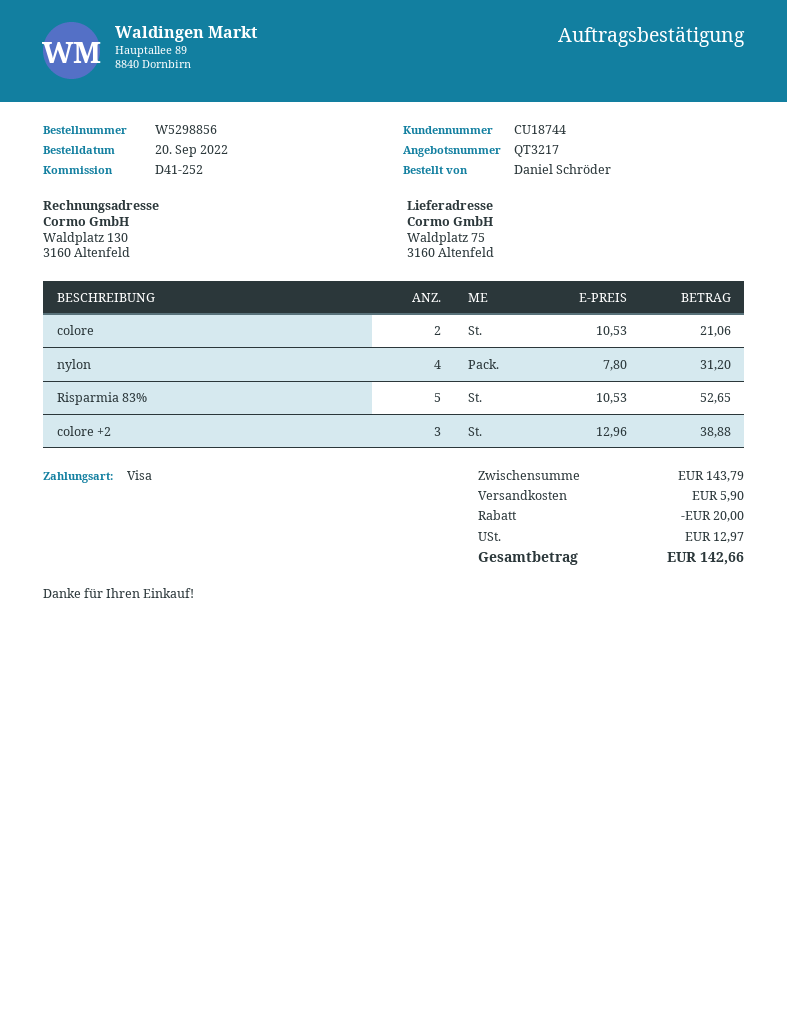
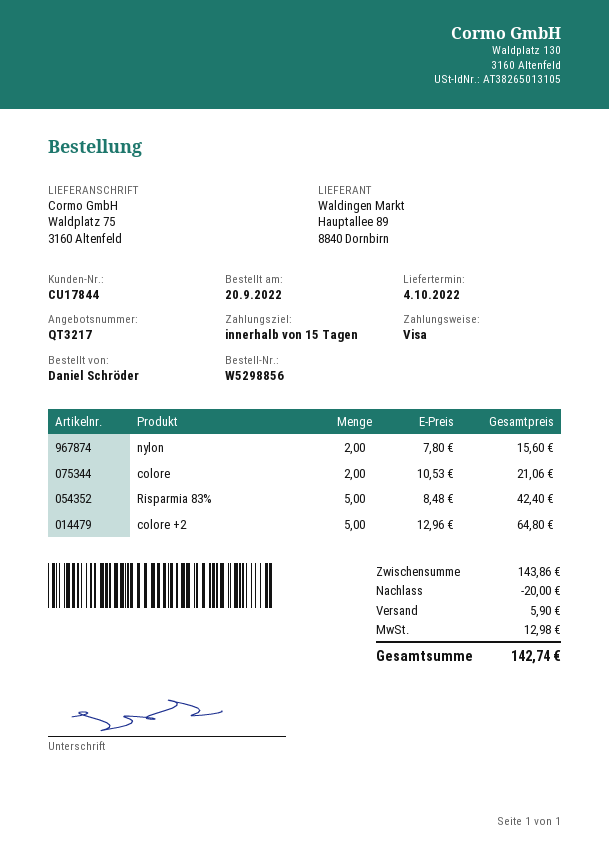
customer number: CU18744 -> CU17844
nylon: 4 x 7.80 = 31.20 -> 2 x 7.80 = 15.60
Risparmia 83%: 5 x 10.53 = 52.65 -> 5 x 8.48 = 42.40
colore +2: 3 x 12.96 = 38.88 -> 5 x 12.96 = 64.80
subtotal: 143.79 -> 143.86
tax: 12.97 -> 12.98
total: 142.66 -> 142.74

